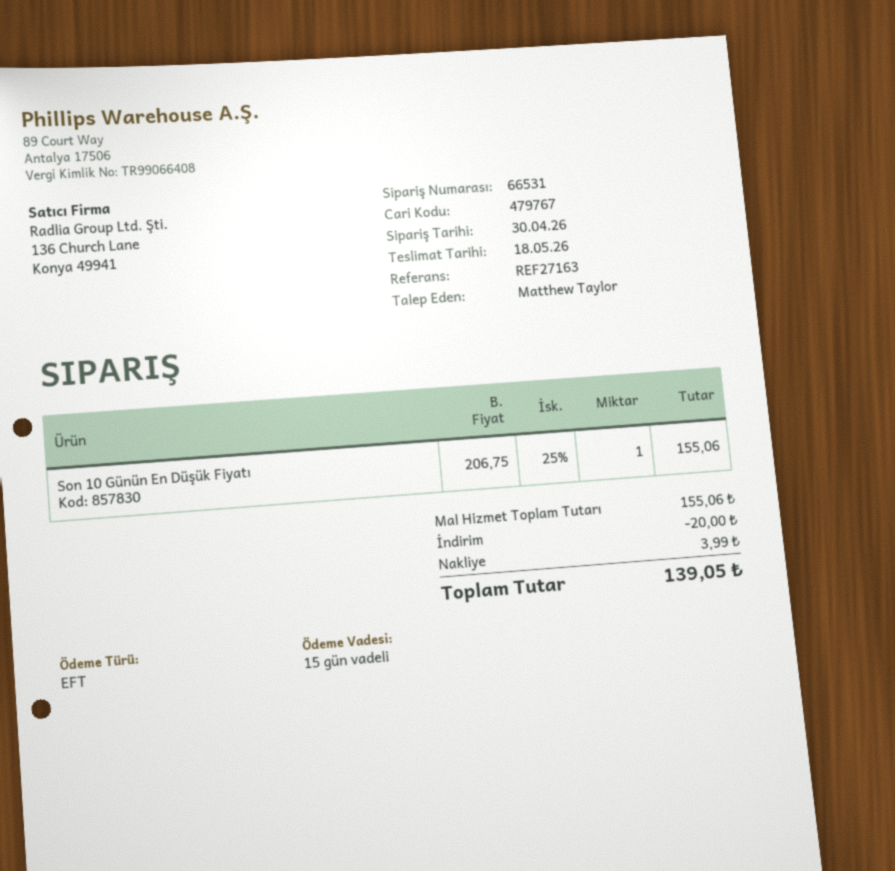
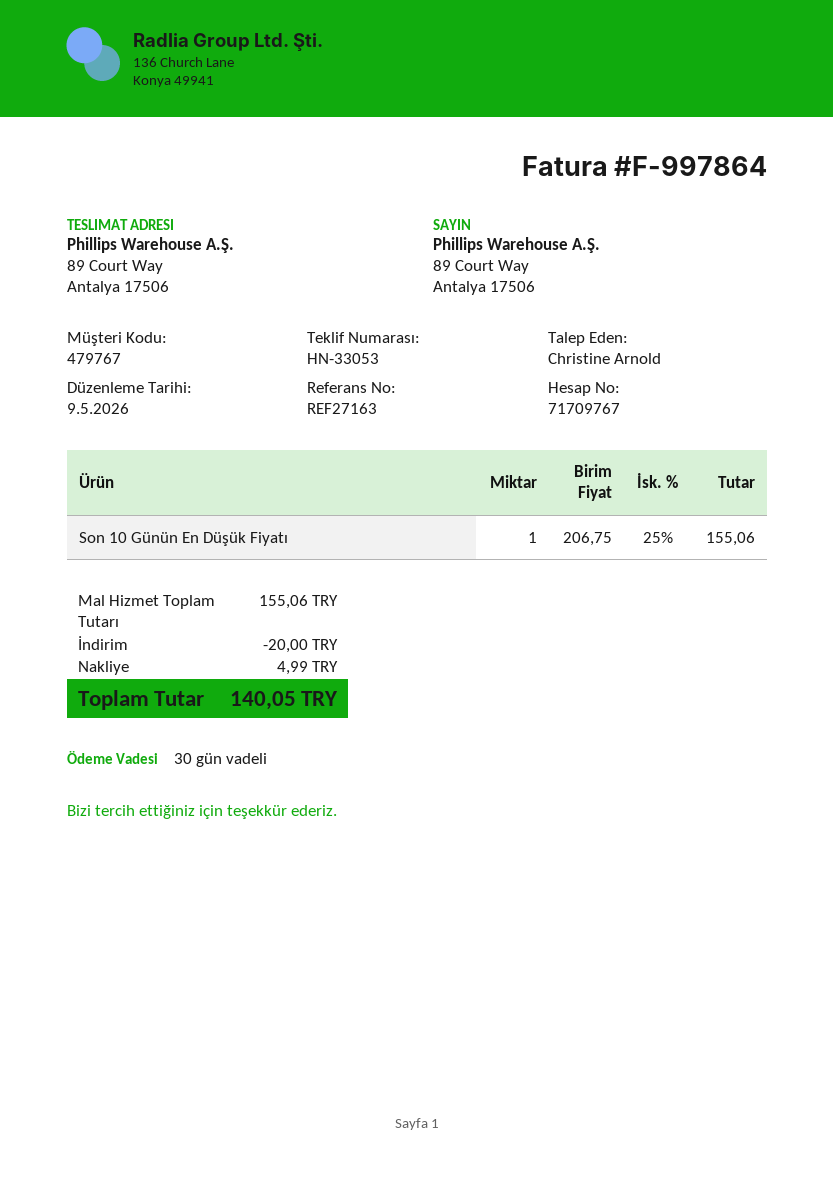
payment terms: 15 days -> 30 days
ordered by: Matthew Taylor -> Christine Arnold
shipping: 3.99 -> 4.99
total: 139.05 -> 140.05

